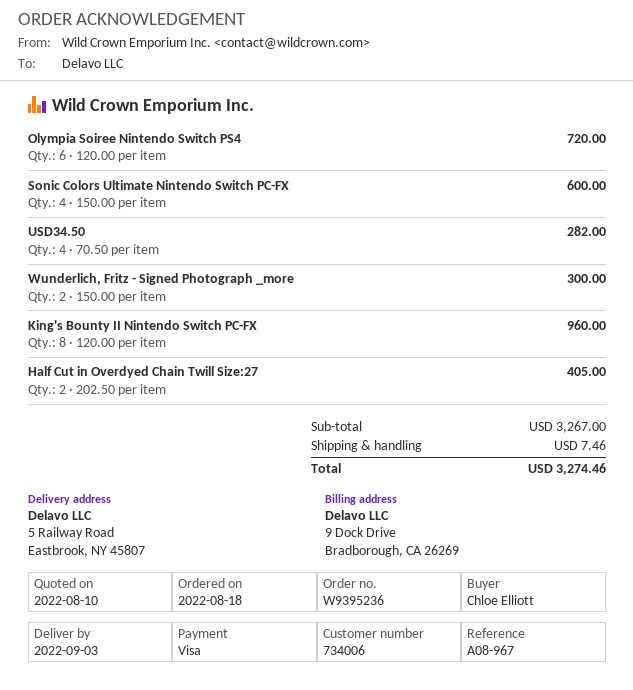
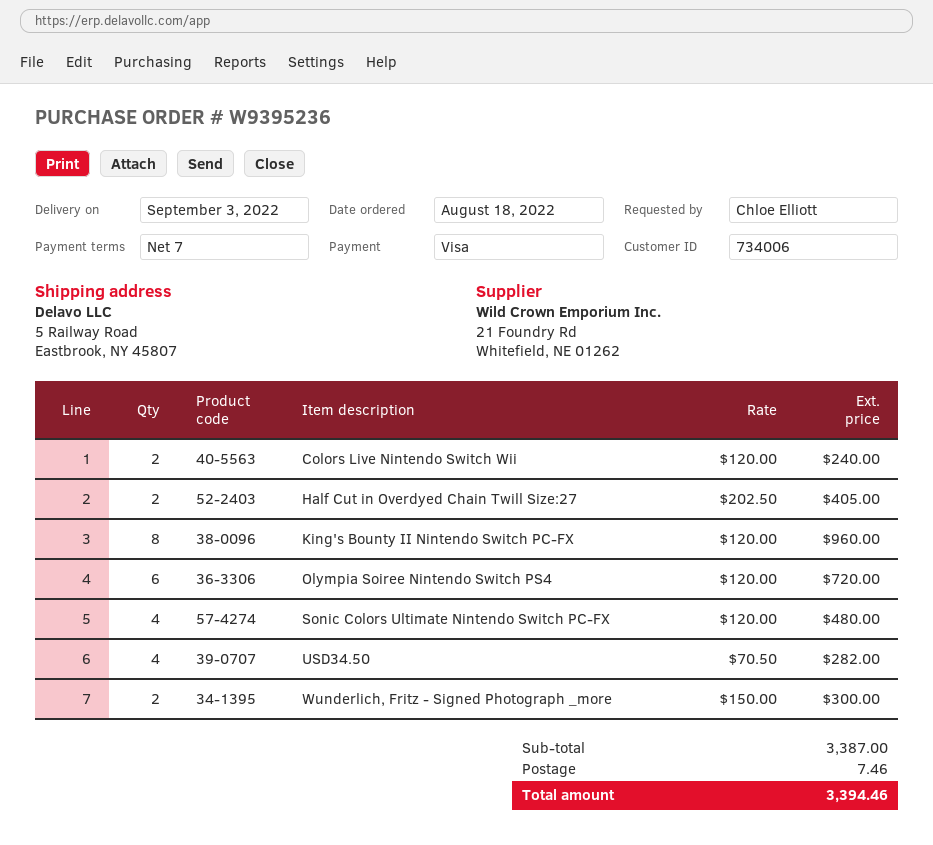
Sonic Colors Ultimate Nintendo Switch PC-FX: 4 x 150.00 = 600.00 -> 4 x 120.00 = 480.00
Colors Live Nintendo Switch Wii: none -> 2 x 120.00 = 240.00
subtotal: 3267.00 -> 3387.00
total: 3274.46 -> 3394.46

